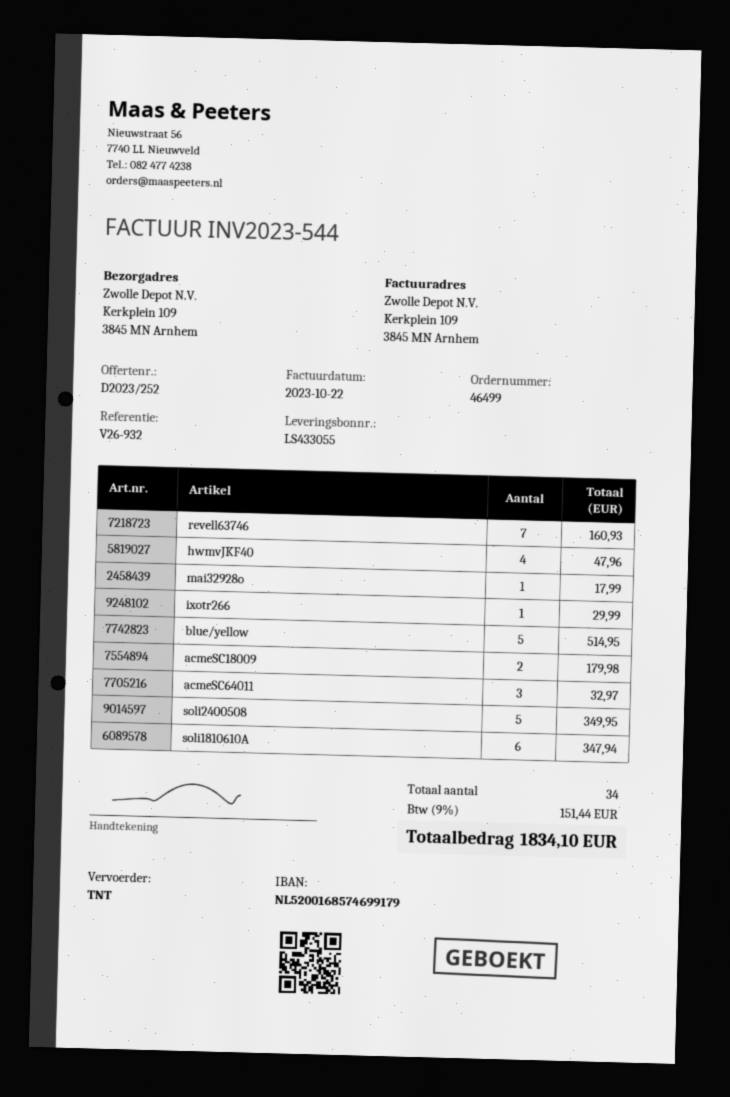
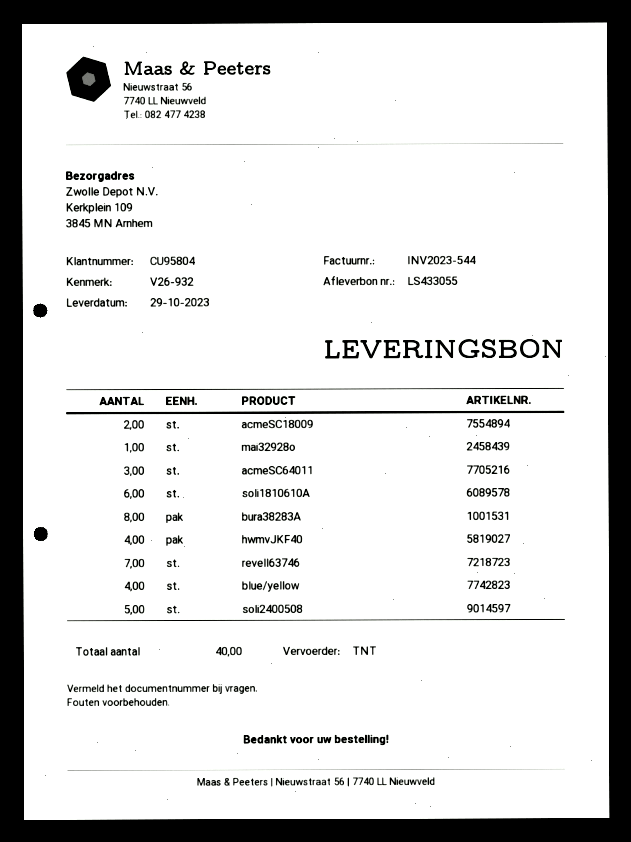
ixotr266: 1 -> none
blue/yellow: 5 -> 4
bura38283A: none -> 8
total quantity: 34 -> 40

